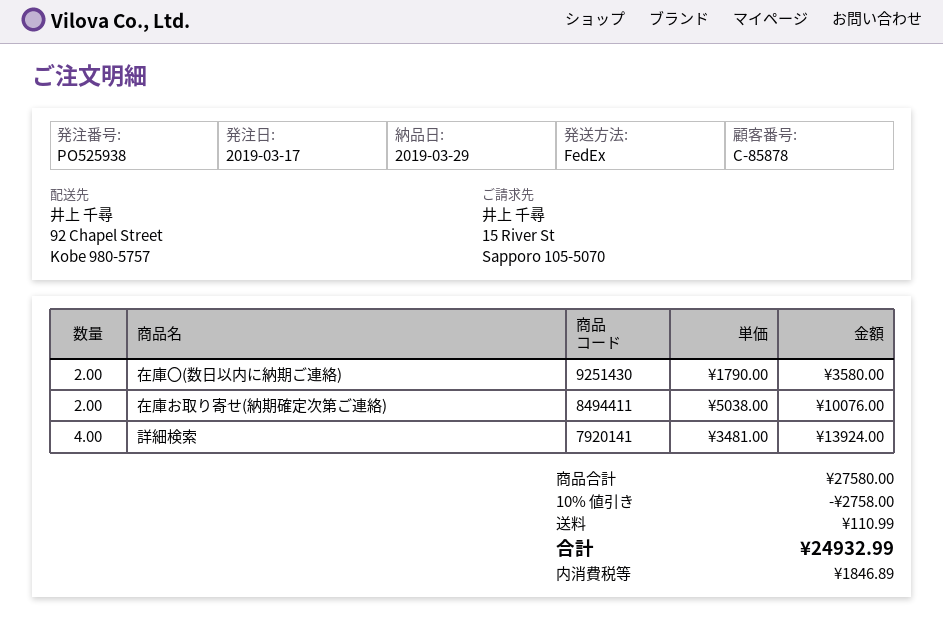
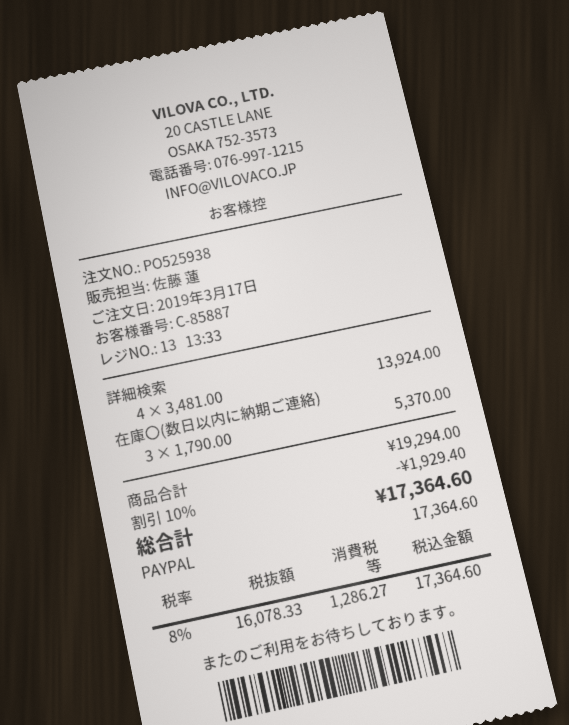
customer number: C-85878 -> C-85887
在庫〇(数日以内に納期ご連絡): 2 x 1790.00 = 3580.00 -> 3 x 1790.00 = 5370.00
在庫お取り寄せ(納期確定次第ご連絡): 2 x 5038.00 = 10076.00 -> none
subtotal: 27580.00 -> 19294.00
discount: 10% = 2758.00 -> 10% = 1929.40
shipping: 110.99 -> none
tax: 1846.89 -> 1286.27
total: 24932.99 -> 17364.60

